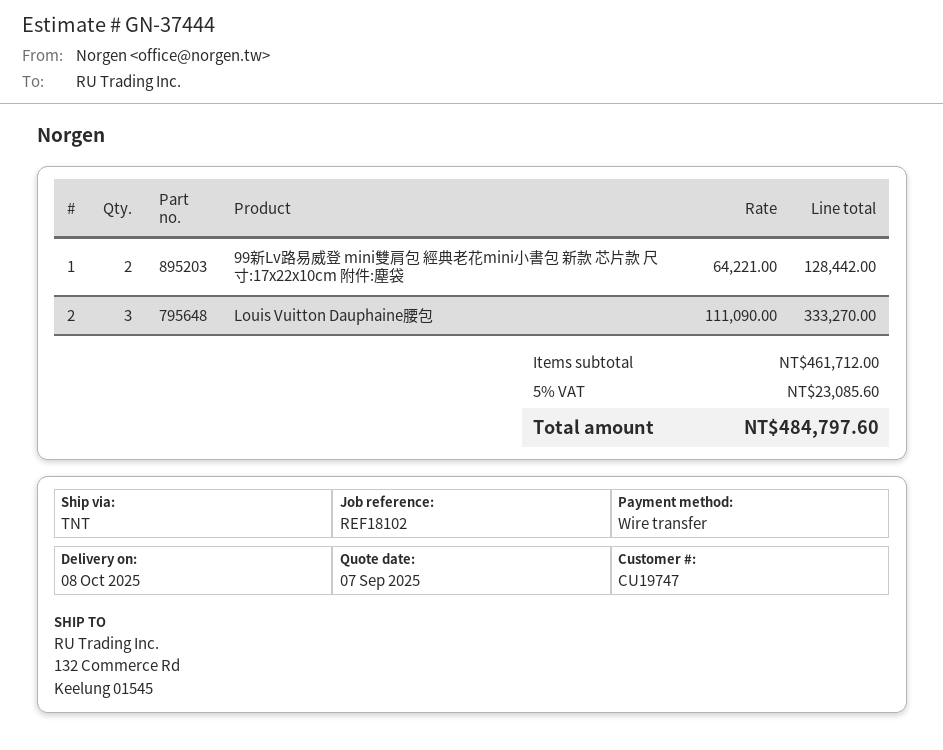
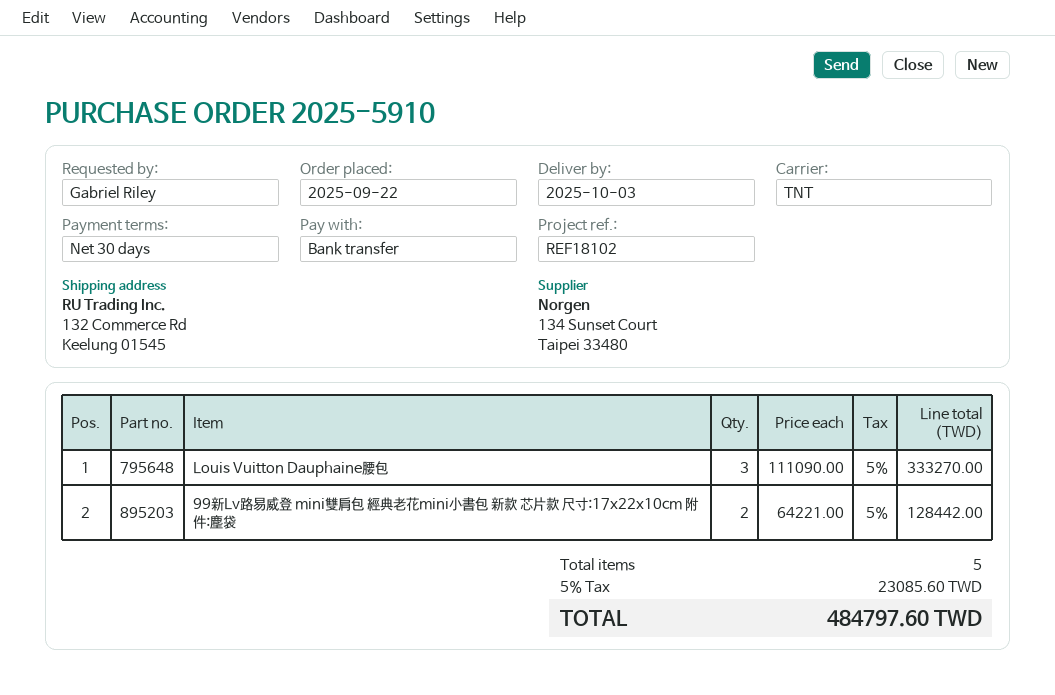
delivery date: 2025-10-08 -> 2025-10-03

